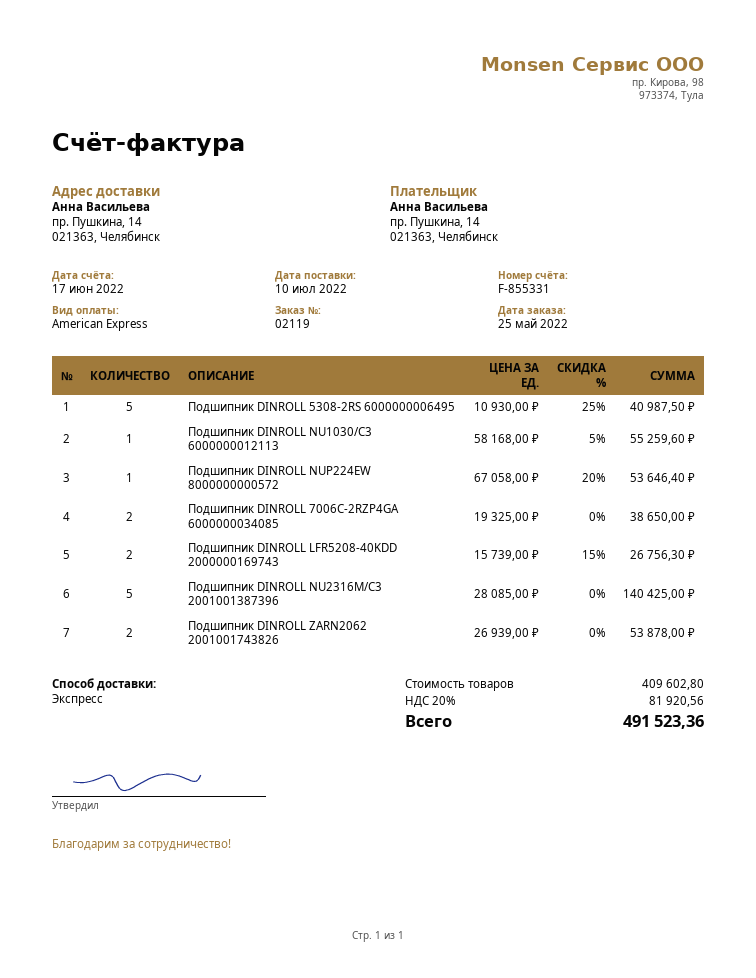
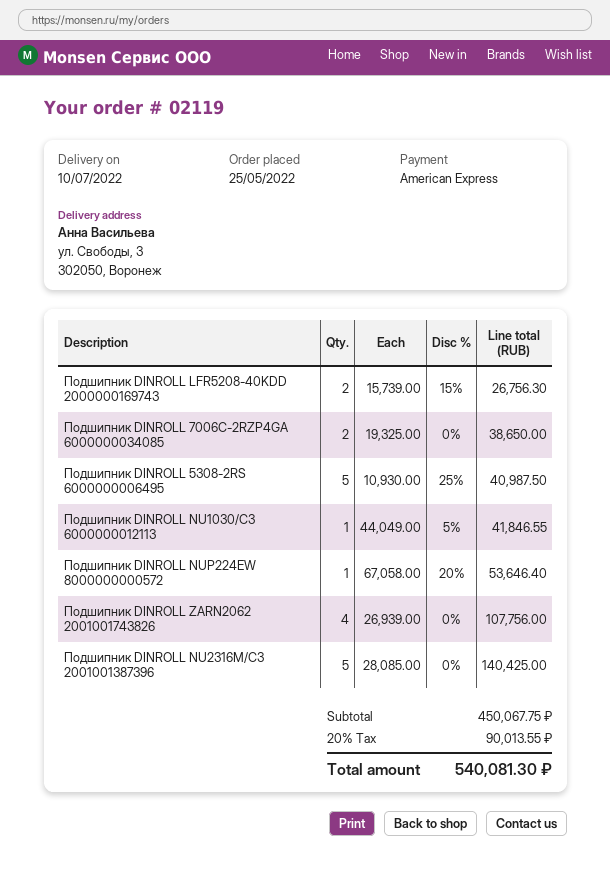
ship to: пр. Пушкина, 14, 021363, Челябинск -> ул. Свободы, 3, 302050, Воронеж
Подшипник DINROLL NU1030/C3 6000000012113: 1 x 58168.00 - 5% = 55259.60 -> 1 x 44049.00 - 5% = 41846.55
Подшипник DINROLL ZARN2062 2001001743826: 2 x 26939.00 = 53878.00 -> 4 x 26939.00 = 107756.00
subtotal: 409602.80 -> 450067.75
tax: 20% = 81920.56 -> 20% = 90013.55
total: 491523.36 -> 540081.30

